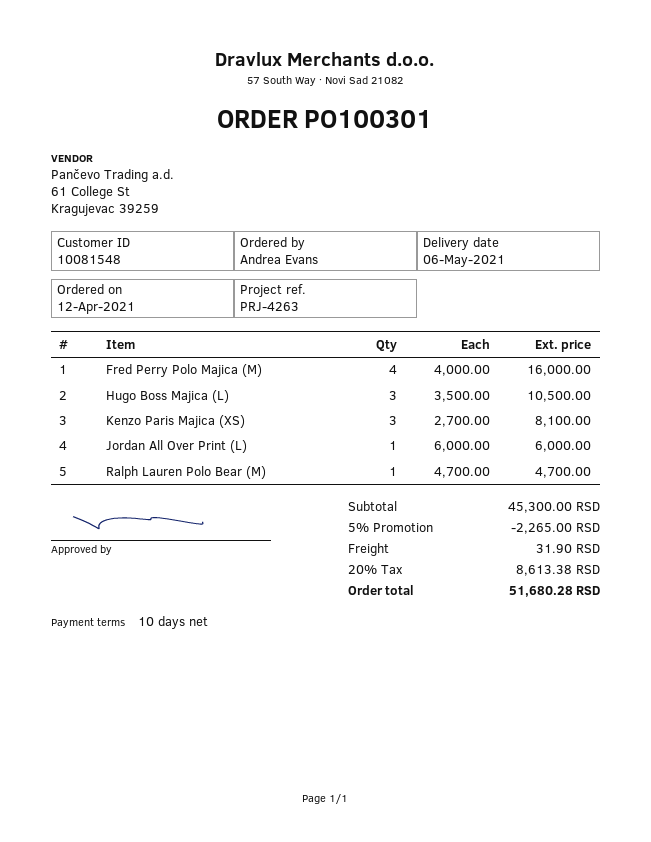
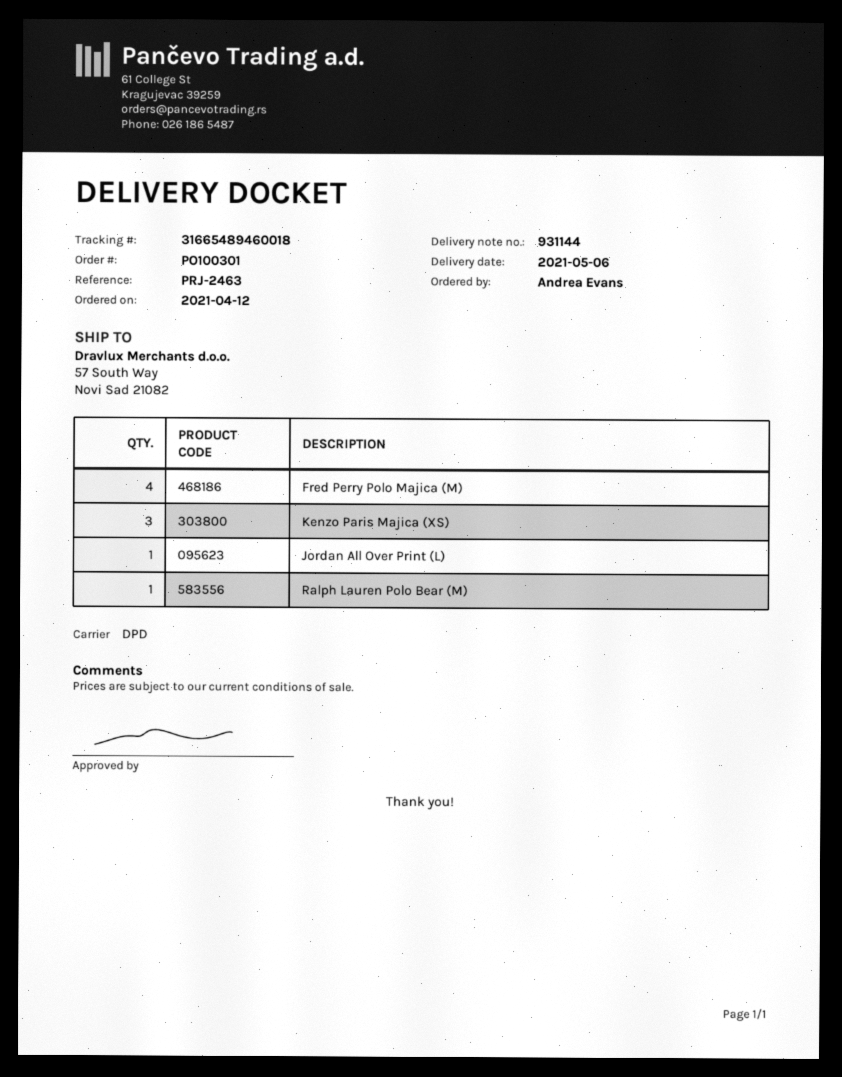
reference: PRJ-4263 -> PRJ-2463
Hugo Boss Majica (L): 3 -> none

